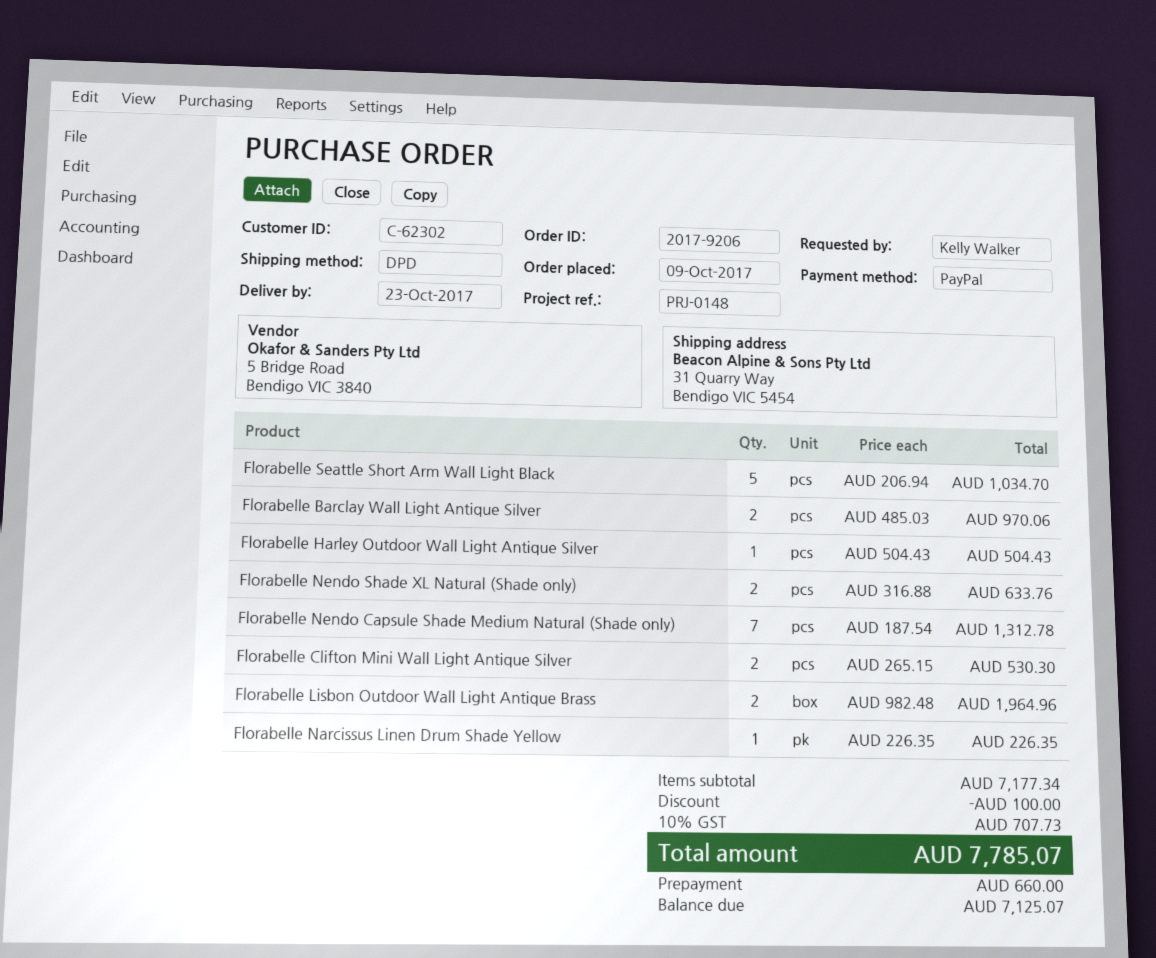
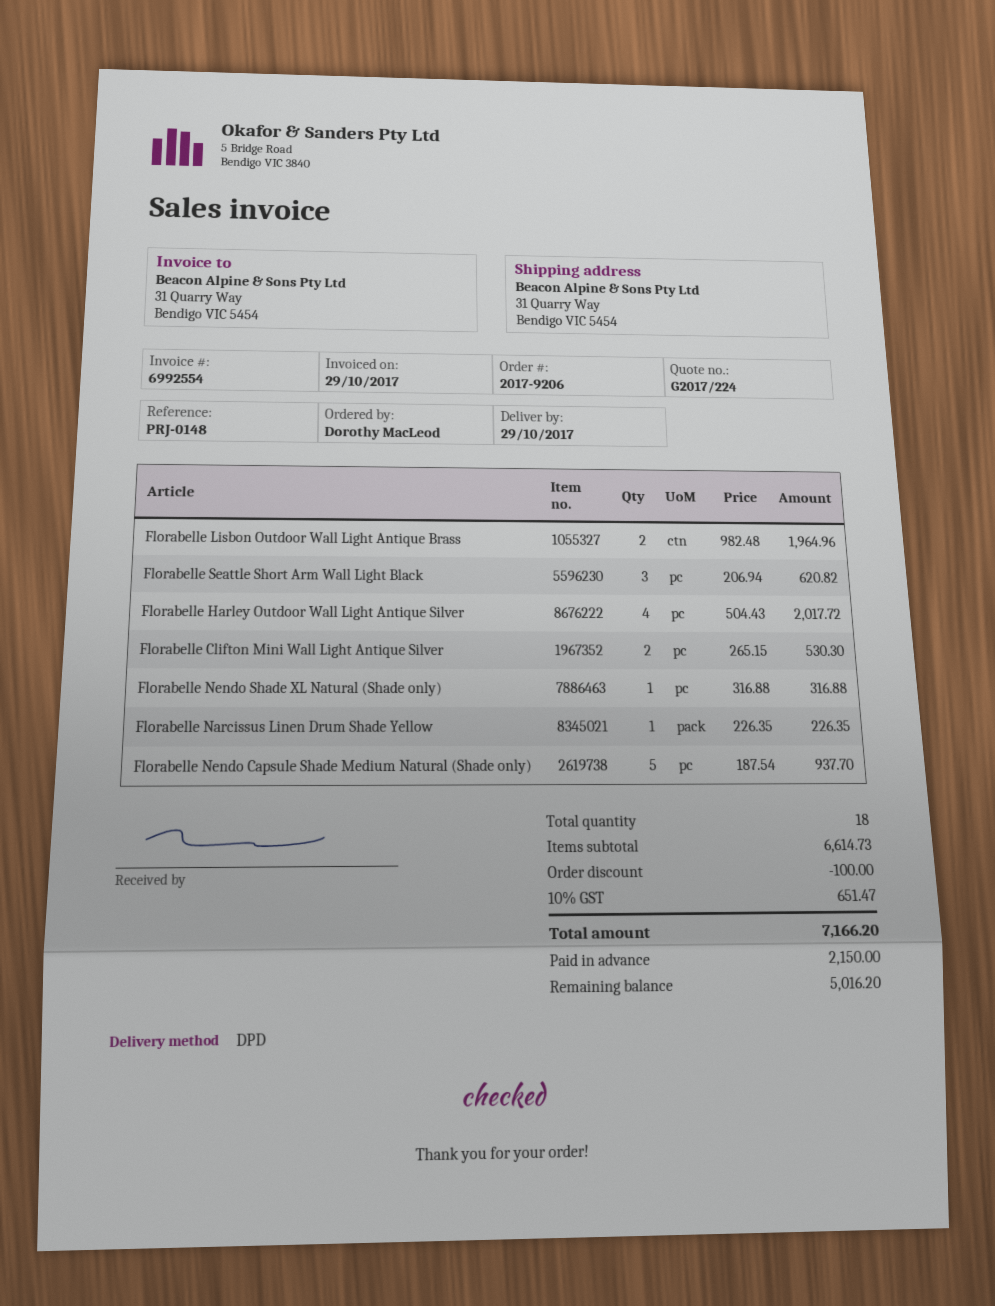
delivery date: 2017-10-23 -> 2017-10-29
ordered by: Kelly Walker -> Dorothy MacLeod
Florabelle Seattle Short Arm Wall Light Black: 5 x 206.94 = 1034.70 -> 3 x 206.94 = 620.82
Florabelle Barclay Wall Light Antique Silver: 2 x 485.03 = 970.06 -> none
Florabelle Harley Outdoor Wall Light Antique Silver: 1 x 504.43 = 504.43 -> 4 x 504.43 = 2017.72
Florabelle Nendo Shade XL Natural (Shade only): 2 x 316.88 = 633.76 -> 1 x 316.88 = 316.88
Florabelle Nendo Capsule Shade Medium Natural (Shade only): 7 x 187.54 = 1312.78 -> 5 x 187.54 = 937.70
subtotal: 7177.34 -> 6614.73
tax: 10% = 707.73 -> 10% = 651.47
total: 7785.07 -> 7166.20
deposit: 660.00 -> 2150.00
balance: 7125.07 -> 5016.20

